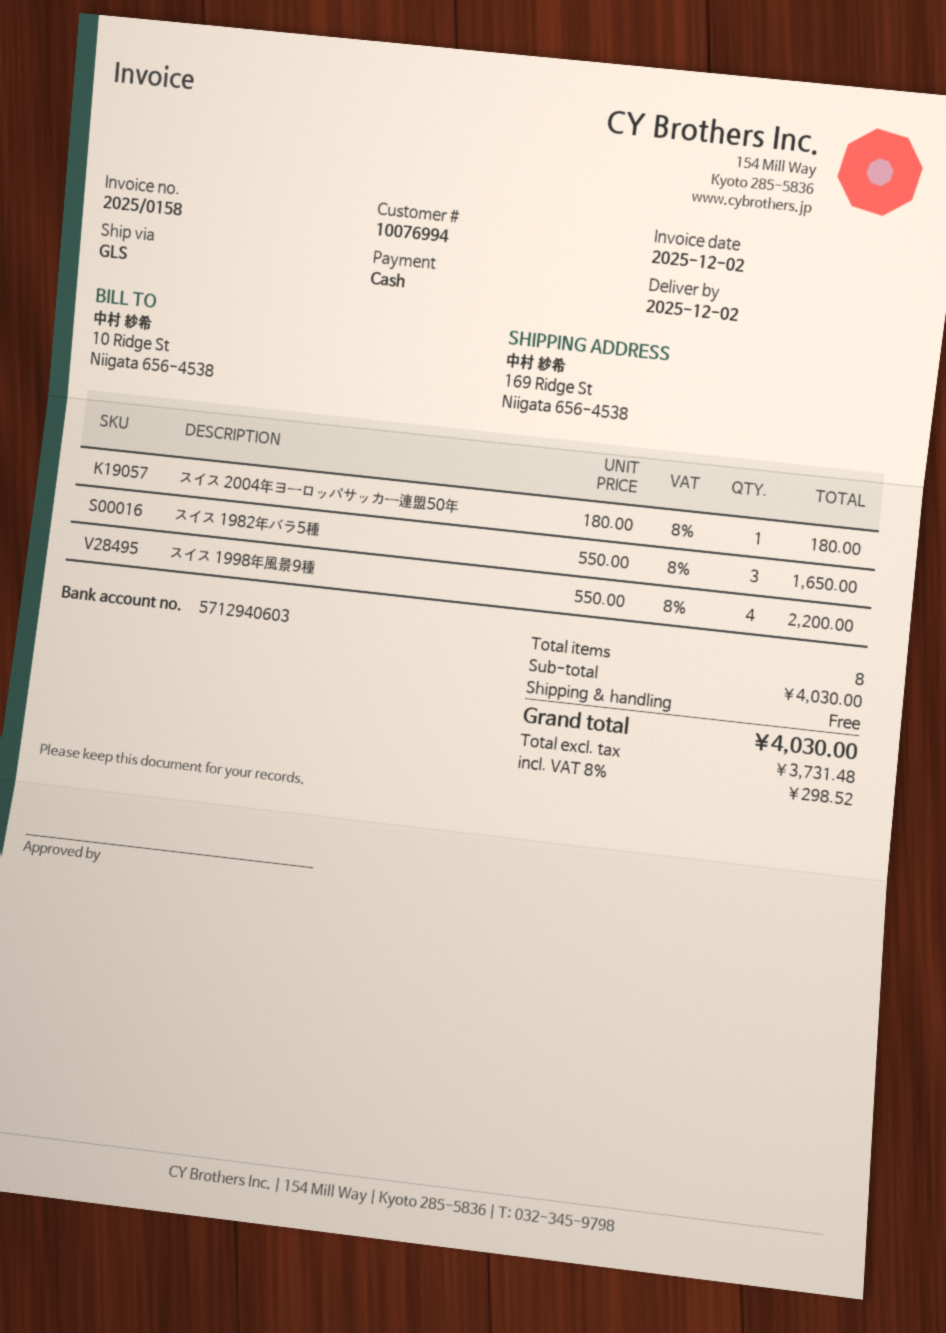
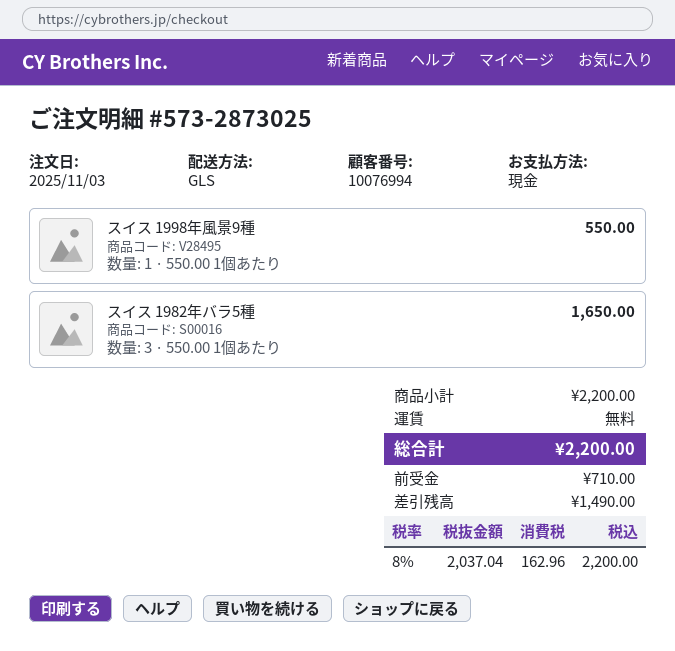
スイス 2004年ヨーロッパサッカー連盟50年: 1 x 180.00 = 180.00 -> none
スイス 1998年風景9種: 4 x 550.00 = 2200.00 -> 1 x 550.00 = 550.00
subtotal: 4030.00 -> 2200.00
net: 3731.48 -> 2037.04
tax: 8% = 298.52 -> 8% = 162.96
total: 4030.00 -> 2200.00

